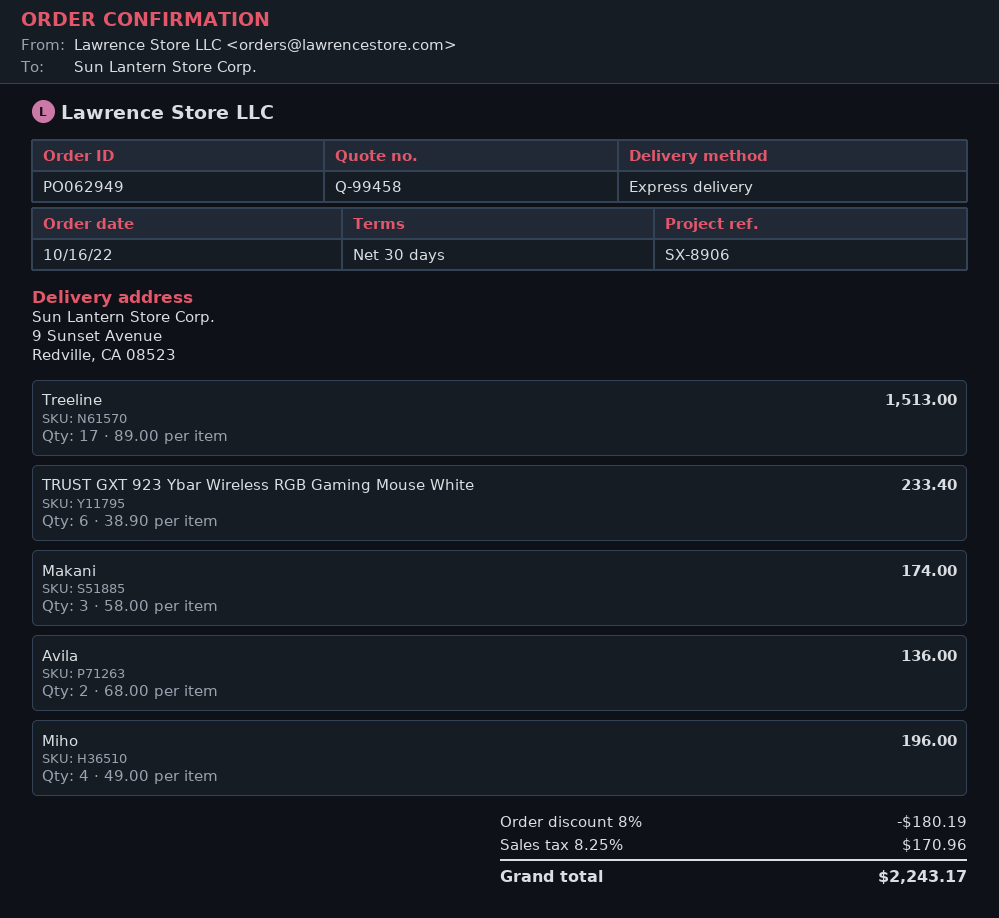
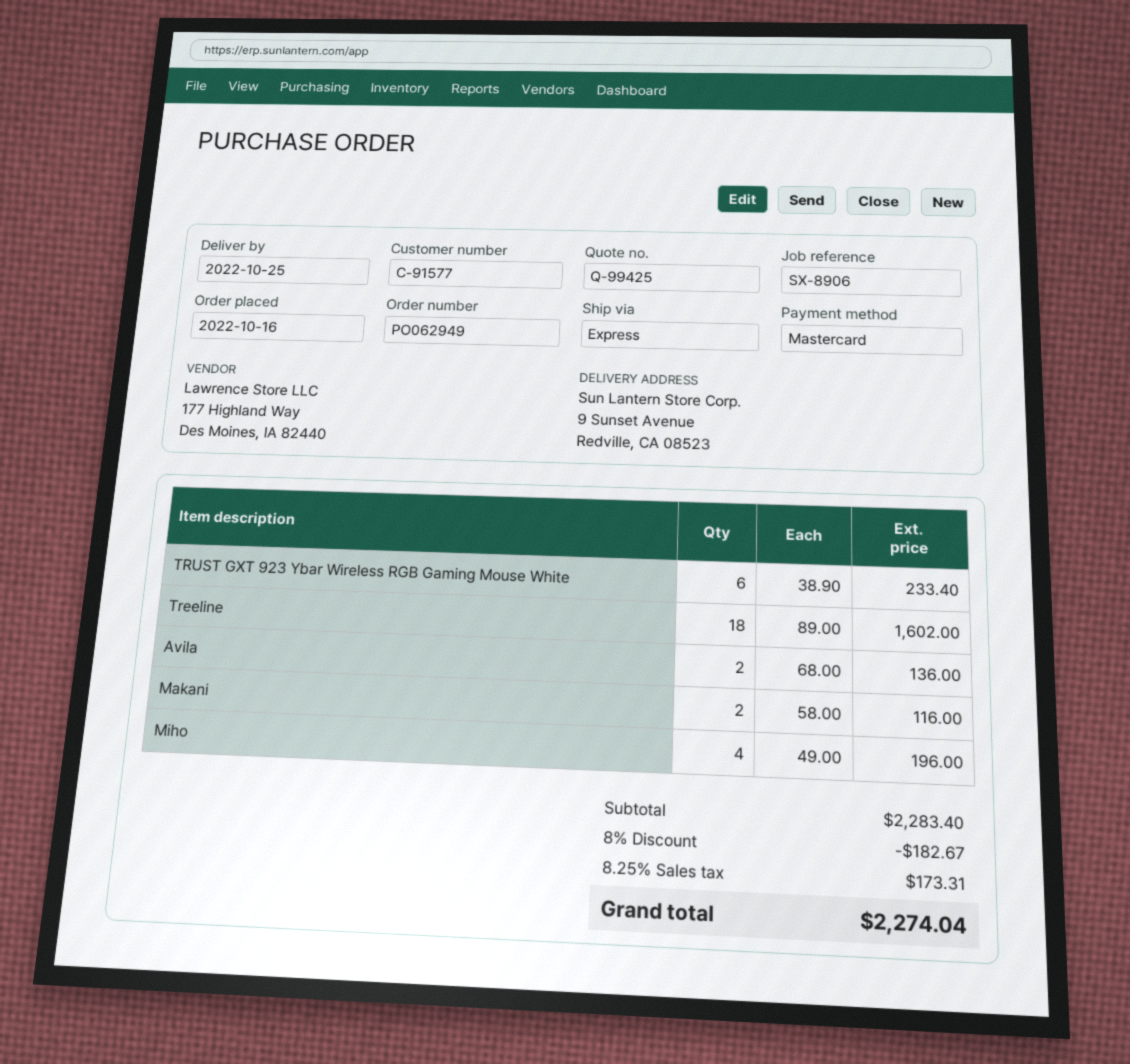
quote number: Q-99458 -> Q-99425
Treeline: 17 x 89.00 = 1513.00 -> 18 x 89.00 = 1602.00
Makani: 3 x 58.00 = 174.00 -> 2 x 58.00 = 116.00
discount: 8% = 180.19 -> 8% = 182.67
tax: 8.25% = 170.96 -> 8.25% = 173.31
total: 2243.17 -> 2274.04

